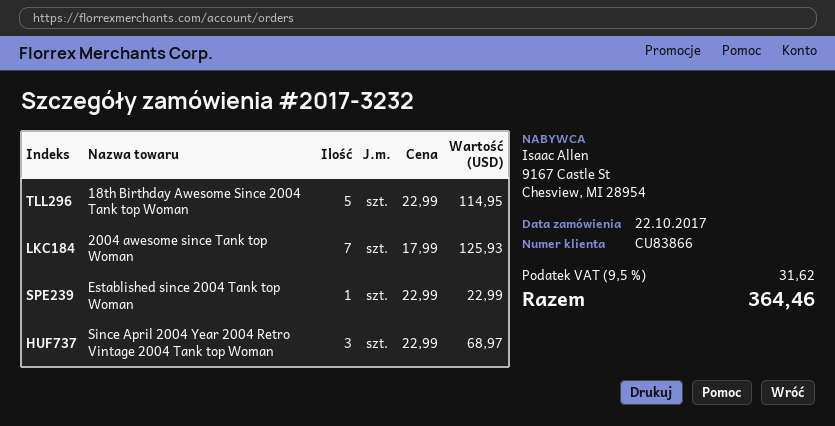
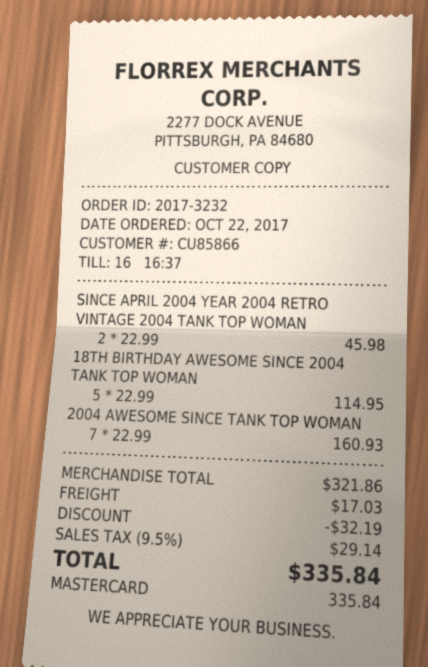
customer number: CU83866 -> CU85866
2004 awesome since Tank top Woman: 7 x 17.99 = 125.93 -> 7 x 22.99 = 160.93
Established since 2004 Tank top Woman: 1 x 22.99 = 22.99 -> none
Since April 2004 Year 2004 Retro Vintage 2004 Tank top Woman: 3 x 22.99 = 68.97 -> 2 x 22.99 = 45.98
discount: none -> 32.19
shipping: none -> 17.03
tax: 9.5% = 31.62 -> 9.5% = 29.14
total: 364.46 -> 335.84

